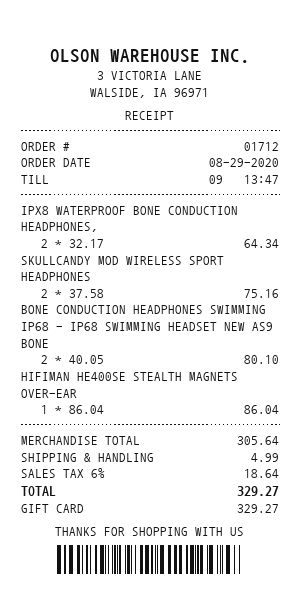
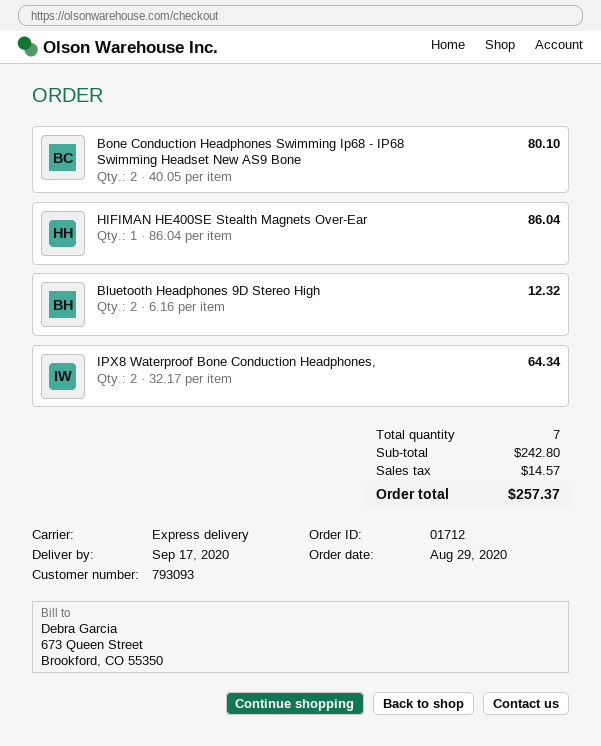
SKULLCANDY MOD WIRELESS SPORT HEADPHONES: 2 x 37.58 = 75.16 -> none
Bluetooth Headphones 9D Stereo High: none -> 2 x 6.16 = 12.32
subtotal: 305.64 -> 242.80
shipping: 4.99 -> none
tax: 18.64 -> 14.57
total: 329.27 -> 257.37

